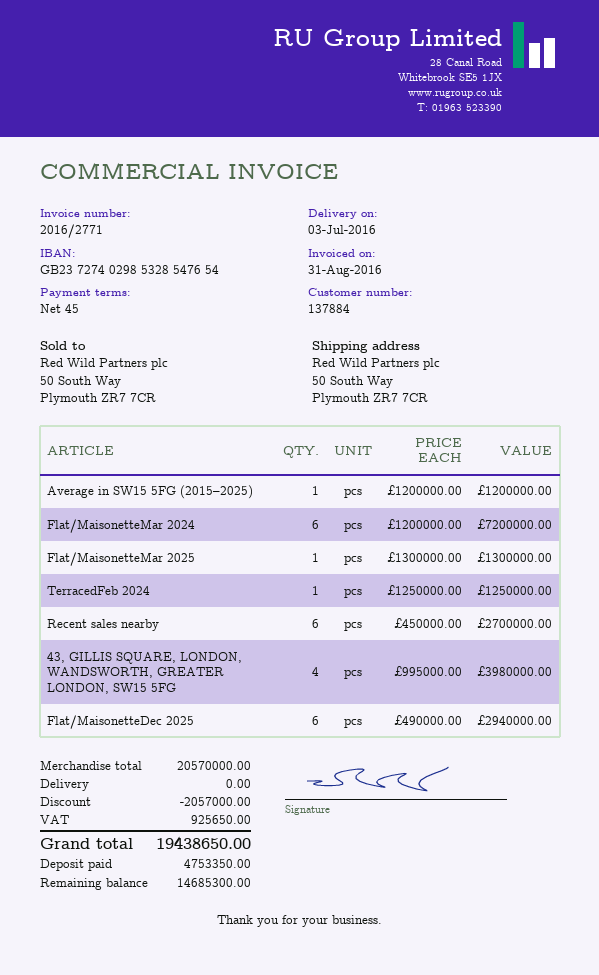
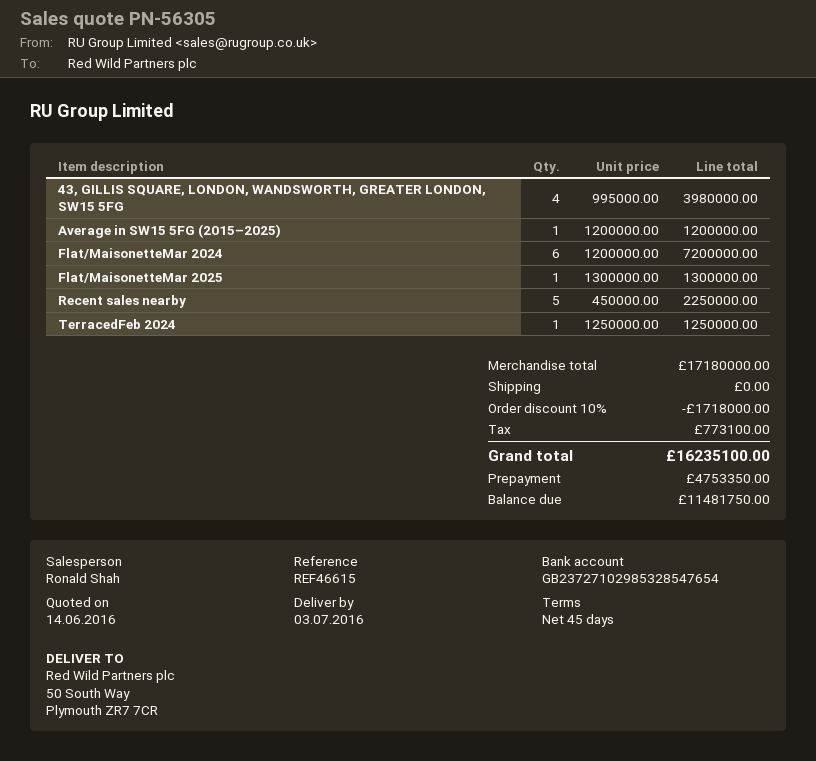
bank account: GB23727402985328547654 -> GB23727102985328547654
Recent sales nearby: 6 x 450000.00 = 2700000.00 -> 5 x 450000.00 = 2250000.00
Flat/MaisonetteDec 2025: 6 x 490000.00 = 2940000.00 -> none
subtotal: 20570000.00 -> 17180000.00
discount: 2057000.00 -> 1718000.00
tax: 925650.00 -> 773100.00
total: 19438650.00 -> 16235100.00
balance: 14685300.00 -> 11481750.00

